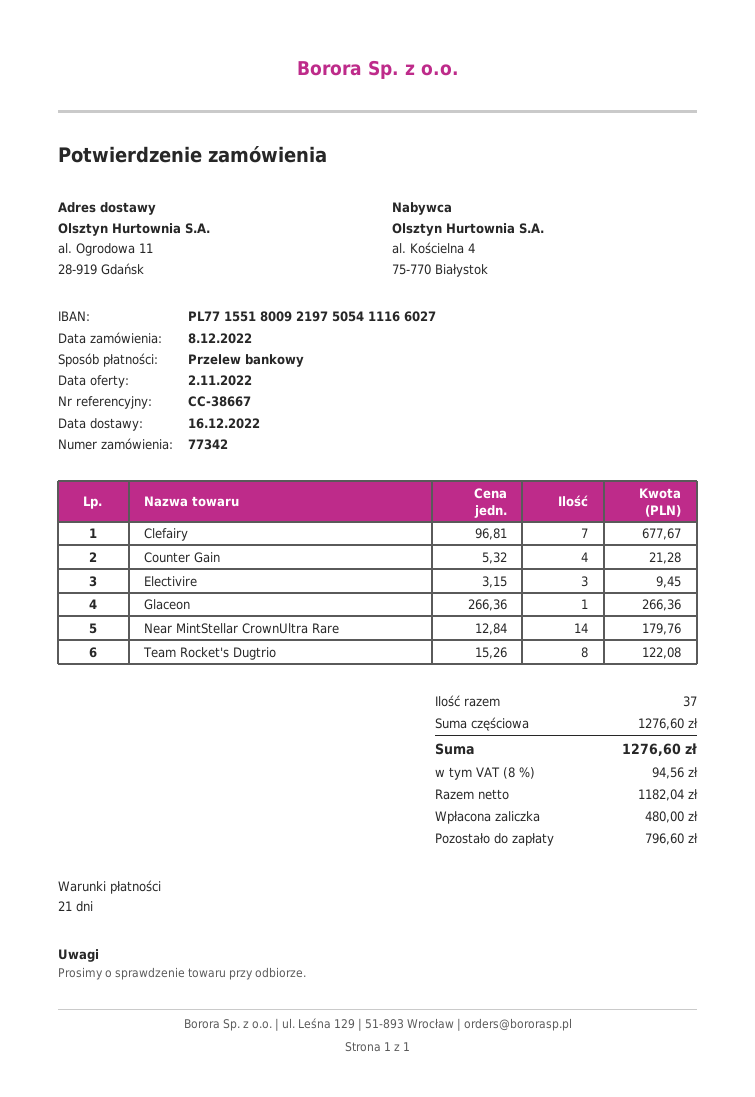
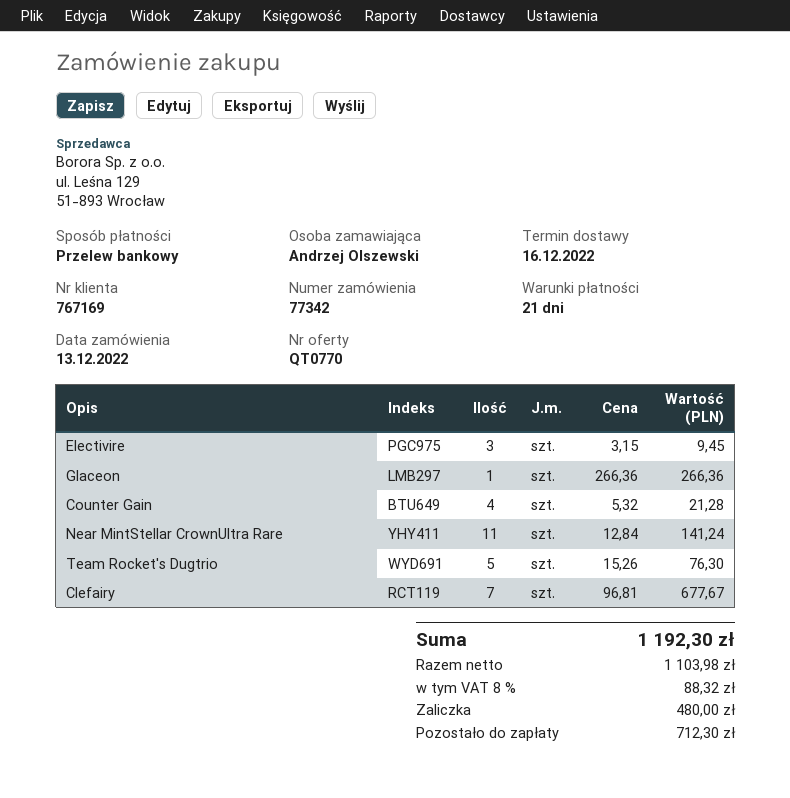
order date: 2022-12-08 -> 2022-12-13
Near MintStellar CrownUltra Rare: 14 x 12.84 = 179.76 -> 11 x 12.84 = 141.24
Team Rocket's Dugtrio: 8 x 15.26 = 122.08 -> 5 x 15.26 = 76.30
net: 1182.04 -> 1103.98
tax: 8% = 94.56 -> 8% = 88.32
total: 1276.60 -> 1192.30
balance: 796.60 -> 712.30

